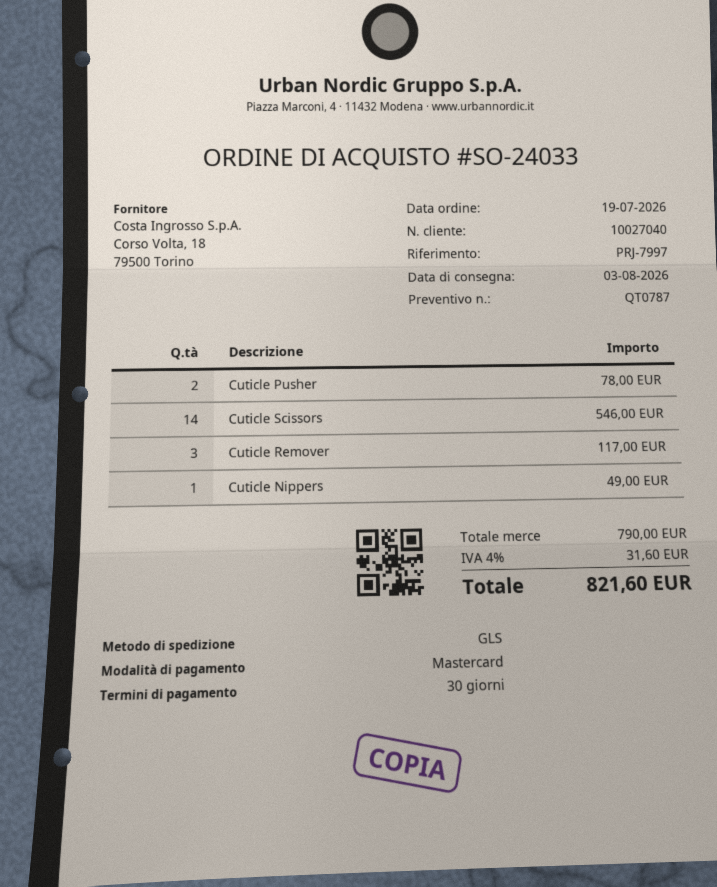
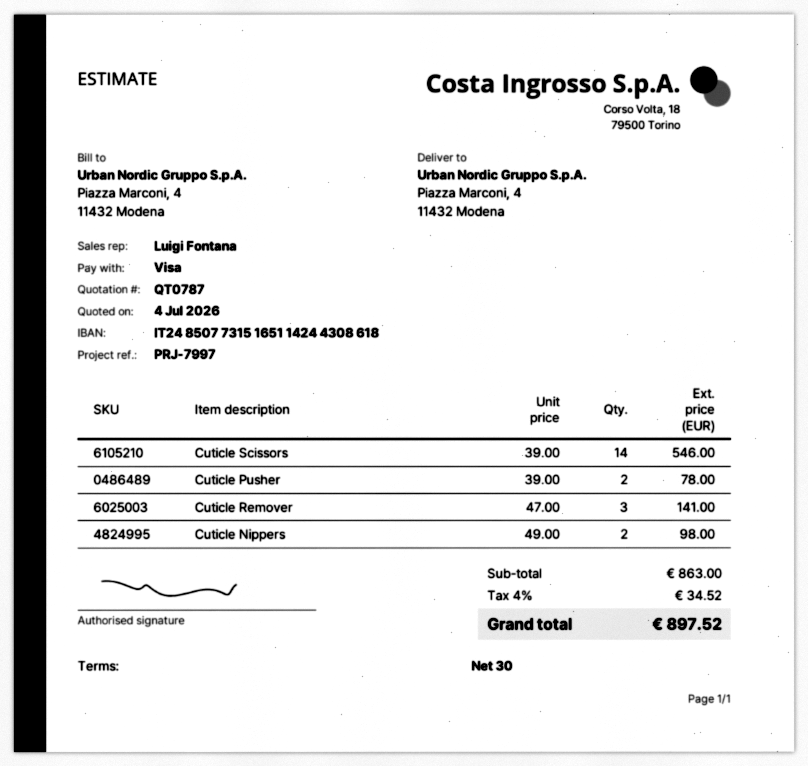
payment method: Mastercard -> Visa
Cuticle Remover: 3 for 117.00 -> 3 for 141.00
Cuticle Nippers: 1 for 49.00 -> 2 for 98.00
subtotal: 790.00 -> 863.00
tax: 4% = 31.60 -> 4% = 34.52
total: 821.60 -> 897.52

